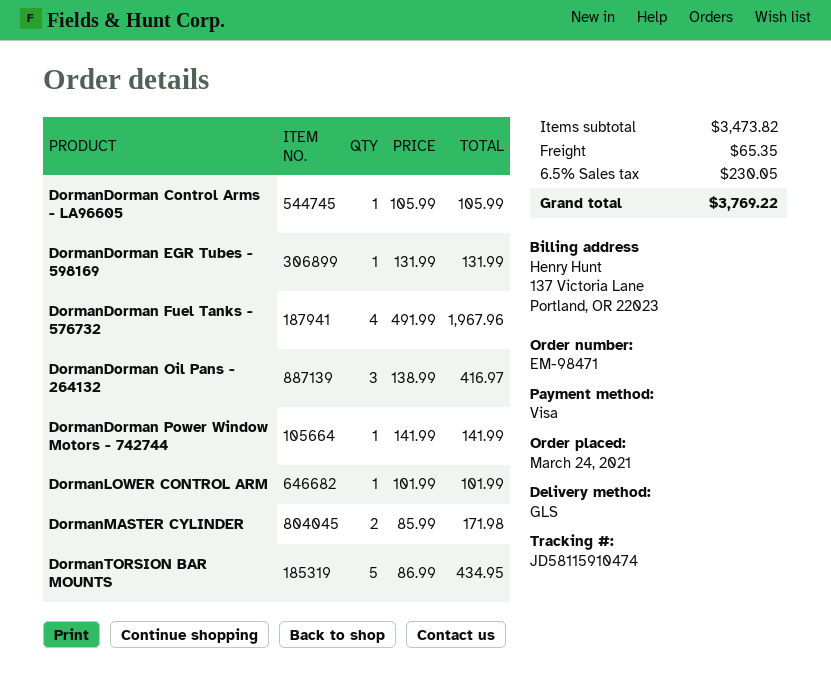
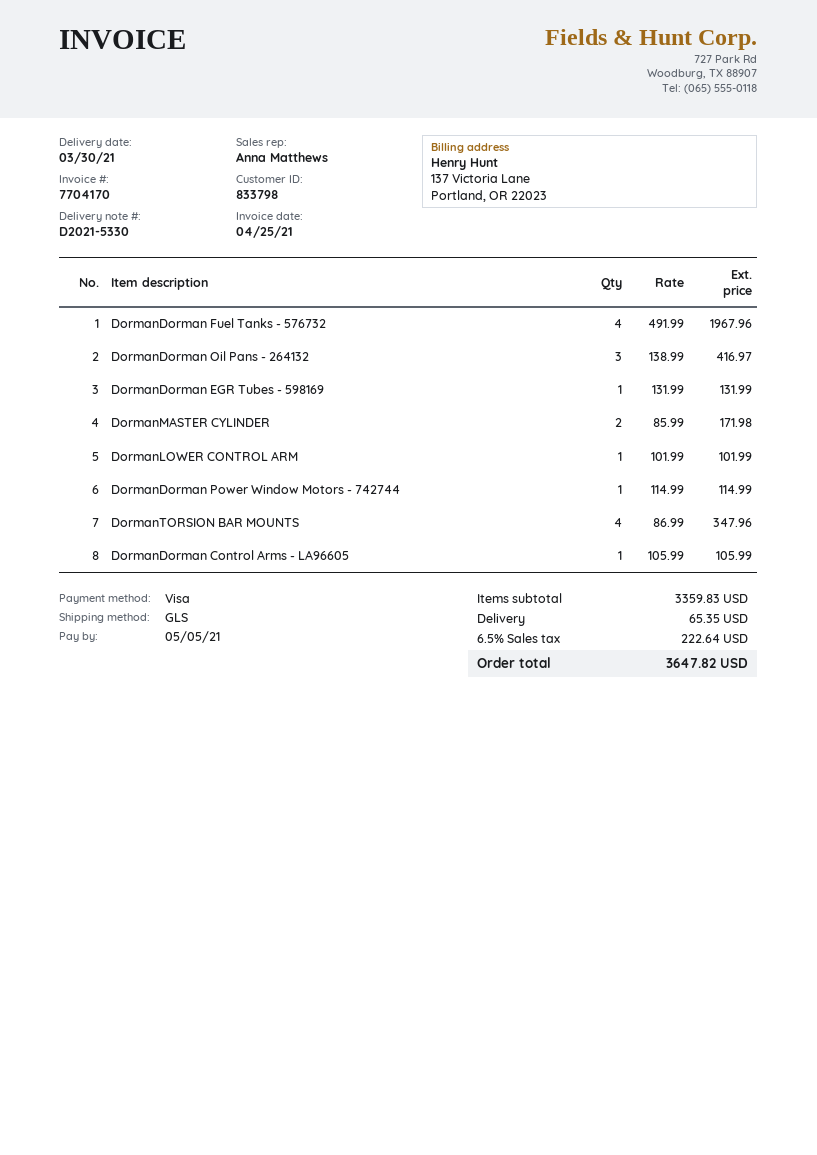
DormanDorman Power Window Motors - 742744: 1 x 141.99 = 141.99 -> 1 x 114.99 = 114.99
DormanTORSION BAR MOUNTS: 5 x 86.99 = 434.95 -> 4 x 86.99 = 347.96
subtotal: 3473.82 -> 3359.83
tax: 6.5% = 230.05 -> 6.5% = 222.64
total: 3769.22 -> 3647.82

